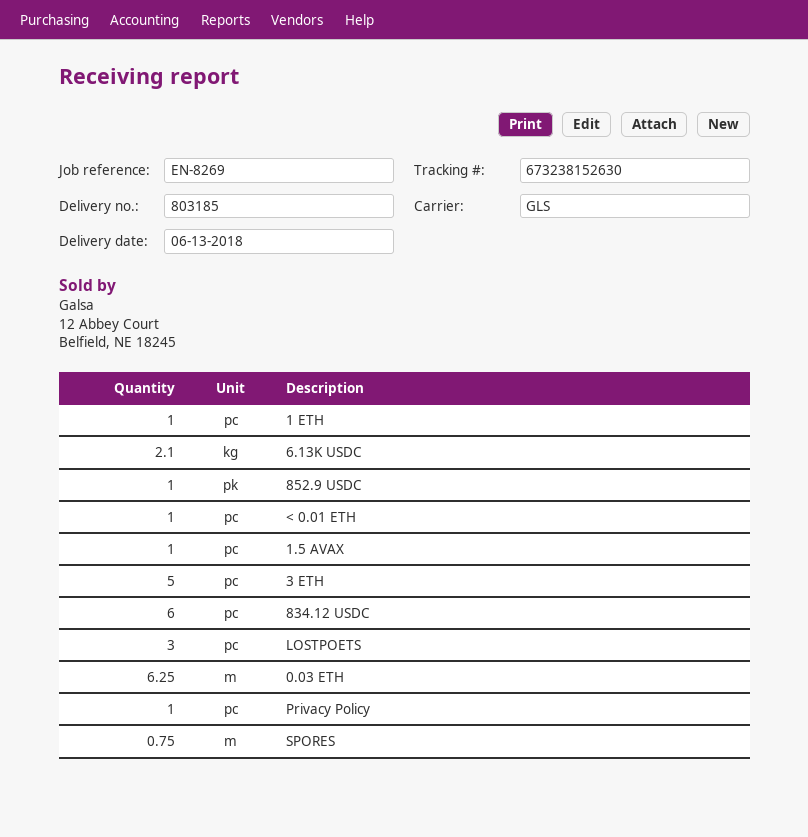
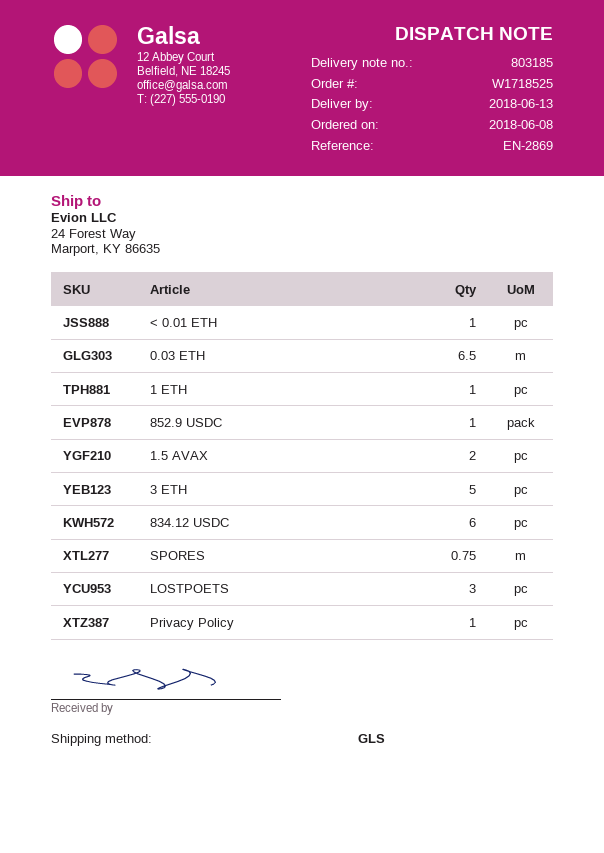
reference: EN-8269 -> EN-2869
6.13K USDC: 2.1 -> none
1.5 AVAX: 1 -> 2
0.03 ETH: 6.25 -> 6.5

